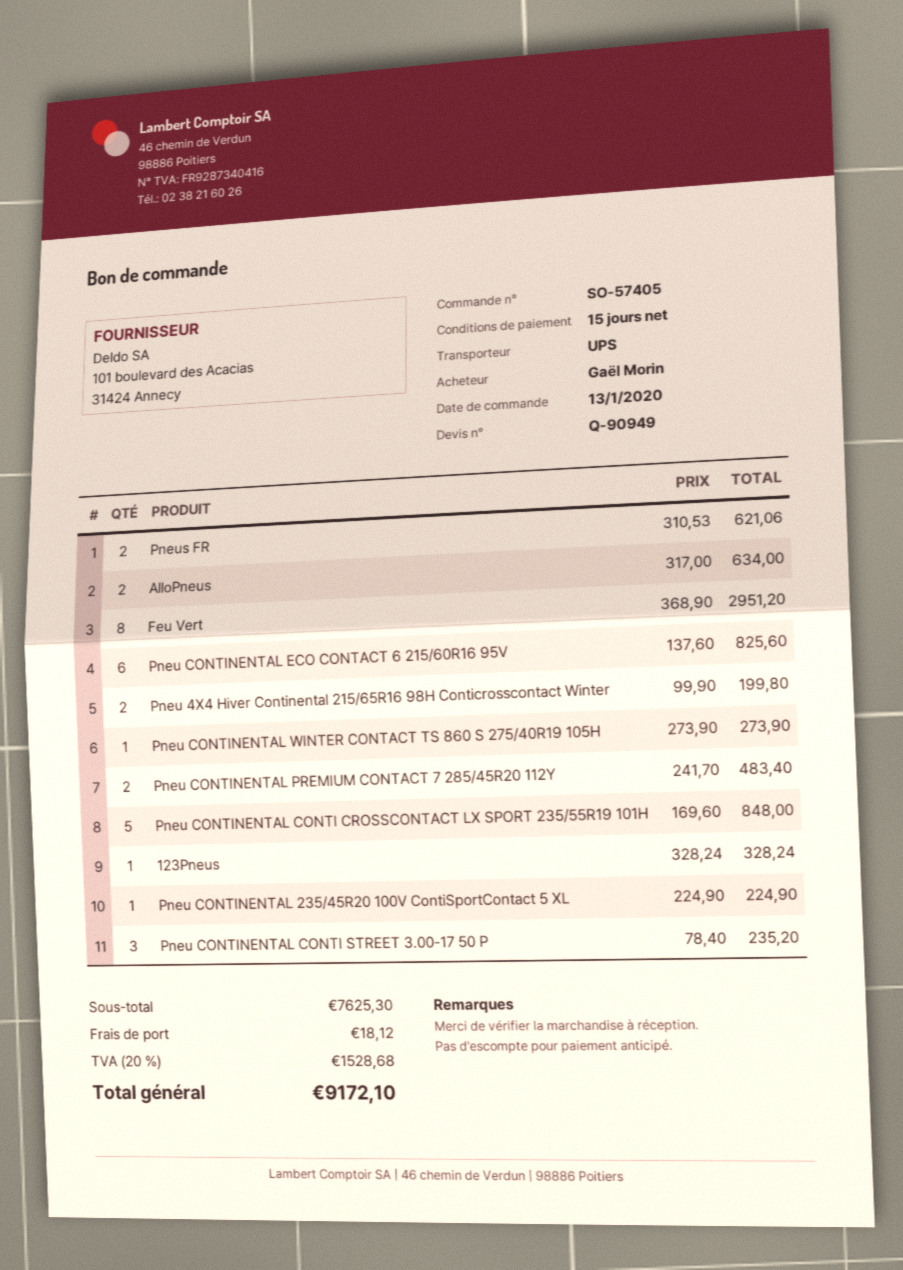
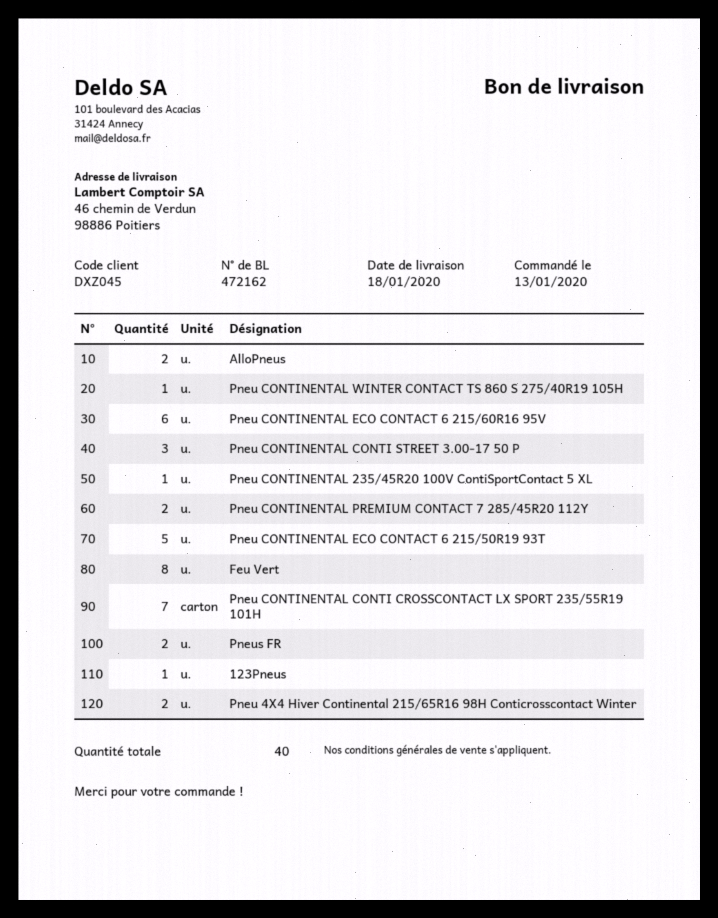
Pneu CONTINENTAL CONTI CROSSCONTACT LX SPORT 235/55R19 101H: 5 -> 7
Pneu CONTINENTAL ECO CONTACT 6 215/50R19 93T: none -> 5

